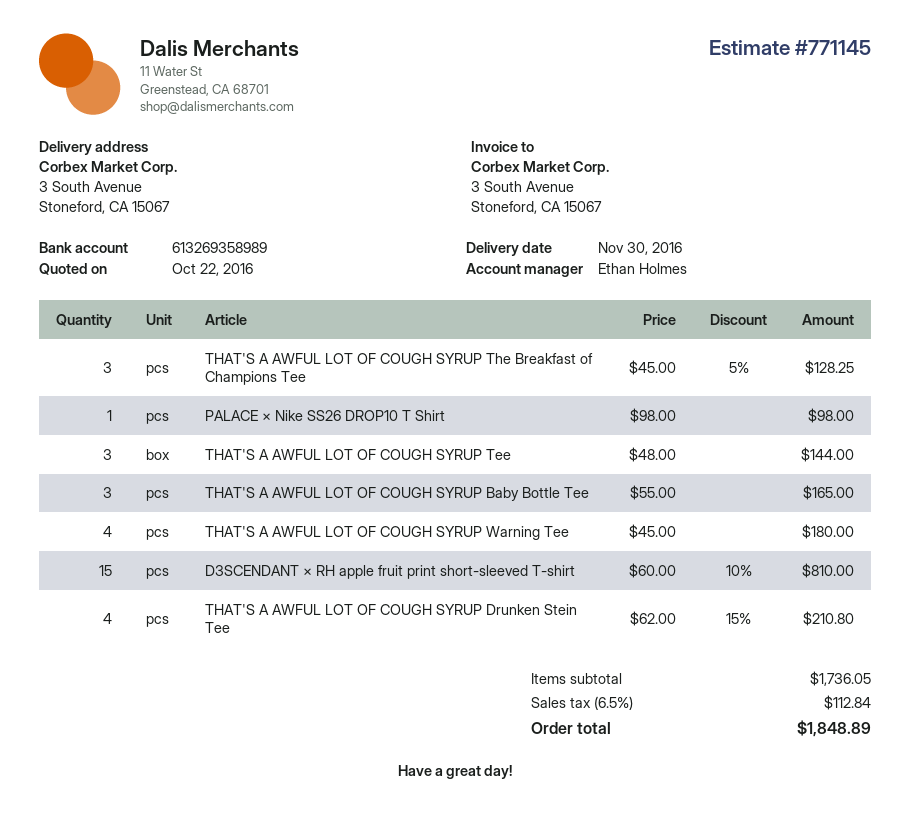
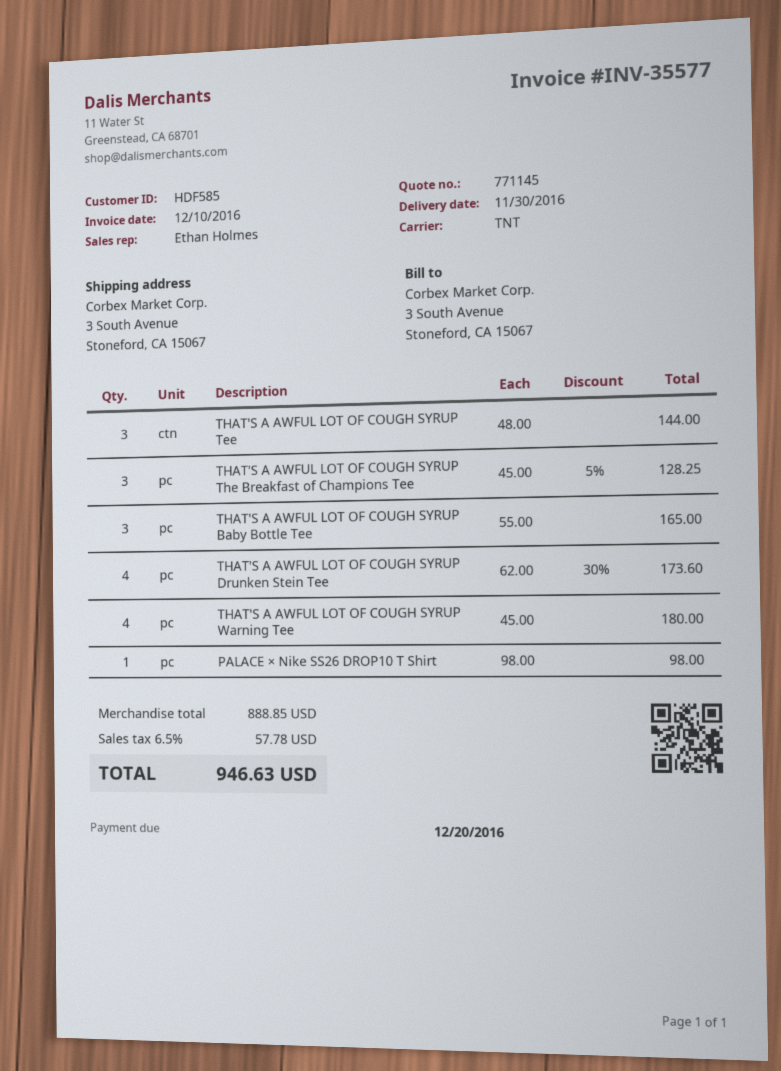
D3SCENDANT × RH apple fruit print short-sleeved T-shirt: 15 x 60.00 - 10% = 810.00 -> none
THAT'S A AWFUL LOT OF COUGH SYRUP Drunken Stein Tee: 4 x 62.00 - 15% = 210.80 -> 4 x 62.00 - 30% = 173.60
subtotal: 1736.05 -> 888.85
tax: 6.5% = 112.84 -> 6.5% = 57.78
total: 1848.89 -> 946.63

